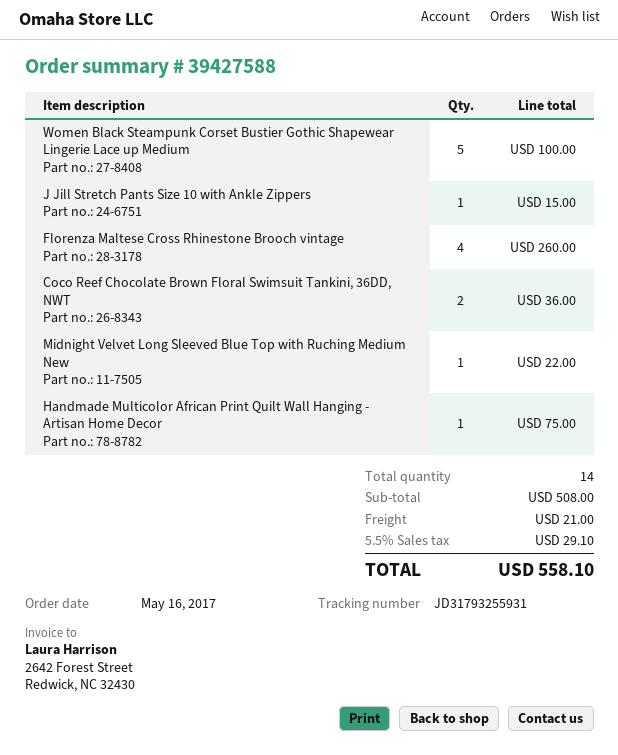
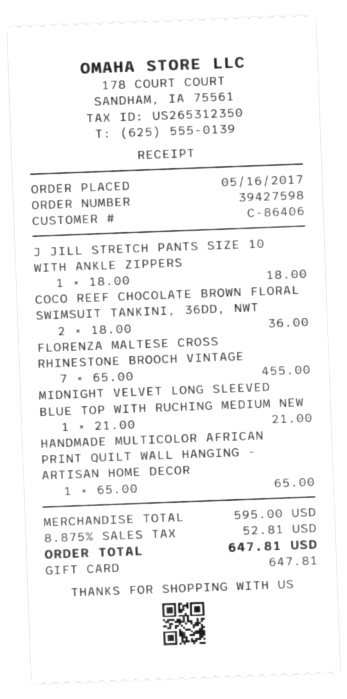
order number: 39427588 -> 39427598
Women Black Steampunk Corset Bustier Gothic Shapewear Lingerie Lace up Medium: 5 for 100.00 -> none
J Jill Stretch Pants Size 10 with Ankle Zippers: 1 for 15.00 -> 1 for 18.00
Florenza Maltese Cross Rhinestone Brooch vintage: 4 for 260.00 -> 7 for 455.00
Midnight Velvet Long Sleeved Blue Top with Ruching Medium New: 1 for 22.00 -> 1 for 21.00
Handmade Multicolor African Print Quilt Wall Hanging - Artisan Home Decor: 1 for 75.00 -> 1 for 65.00
subtotal: 508.00 -> 595.00
shipping: 21.00 -> none
tax: 5.5% = 29.10 -> 8.875% = 52.81
total: 558.10 -> 647.81

